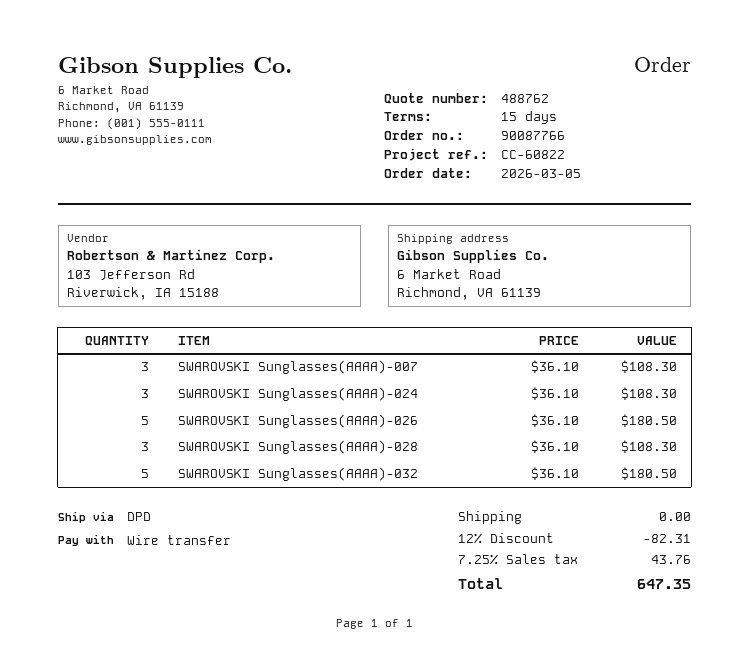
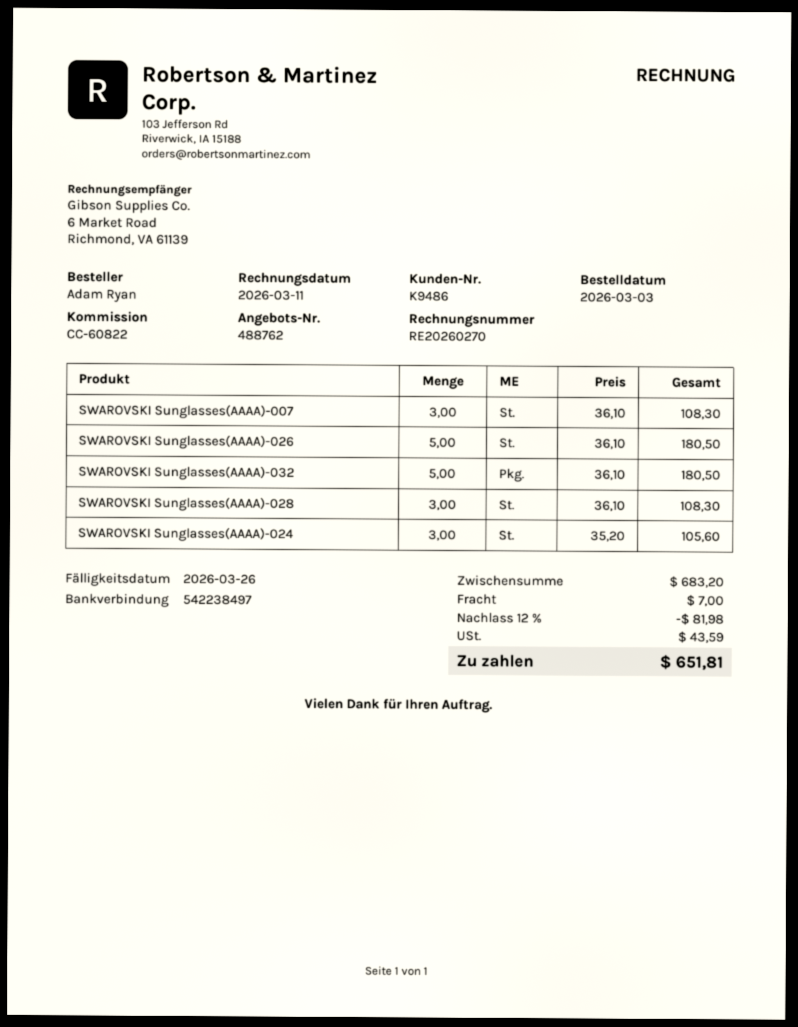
order date: 2026-03-05 -> 2026-03-03
SWAROVSKI Sunglasses(AAAA)-024: 3 x 36.10 = 108.30 -> 3 x 35.20 = 105.60
discount: 12% = 82.31 -> 12% = 81.98
shipping: 0.00 -> 7.00
tax: 43.76 -> 43.59
total: 647.35 -> 651.81

